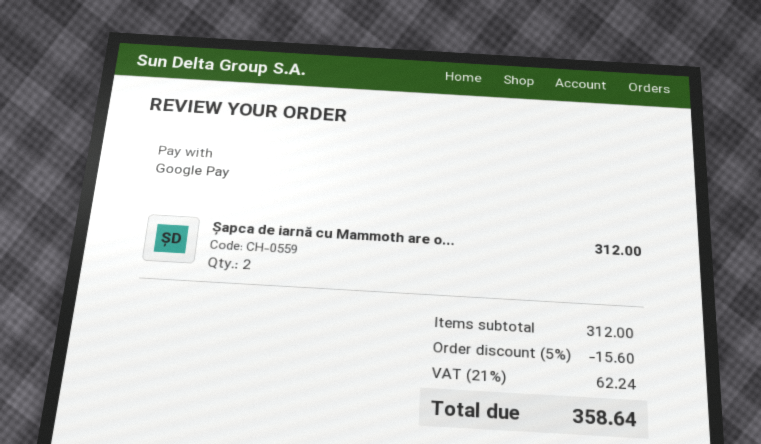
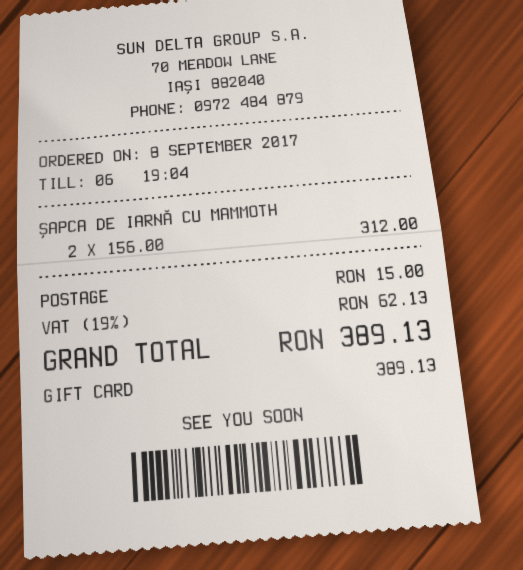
payment method: Google Pay -> gift card
discount: 5% = 15.60 -> none
shipping: none -> 15.00
tax: 21% = 62.24 -> 19% = 62.13
total: 358.64 -> 389.13

